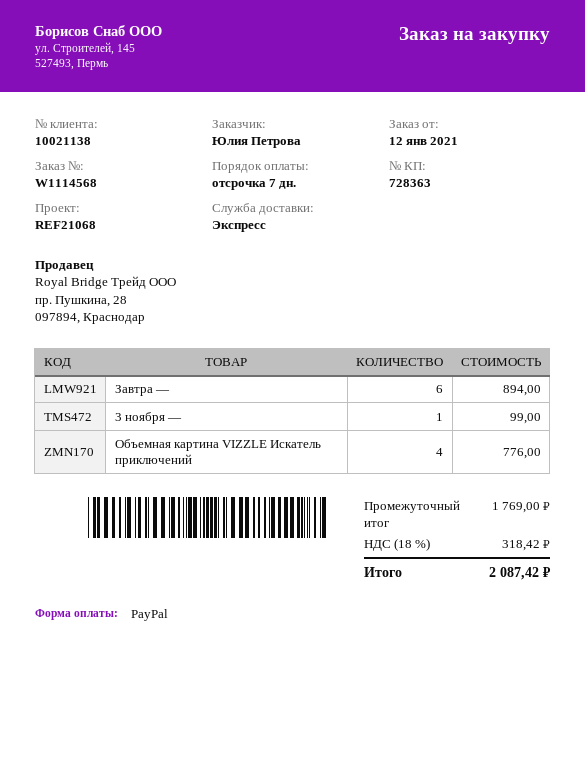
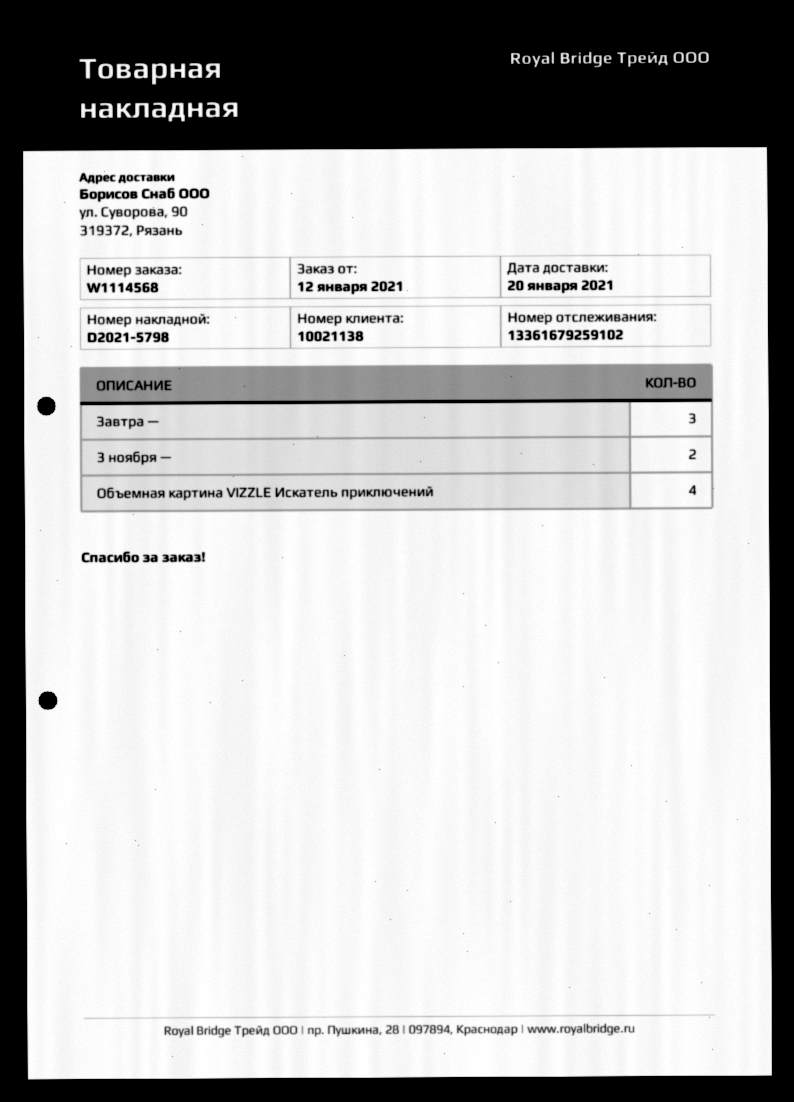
Завтра —: 6 -> 3
3 ноября —: 1 -> 2

